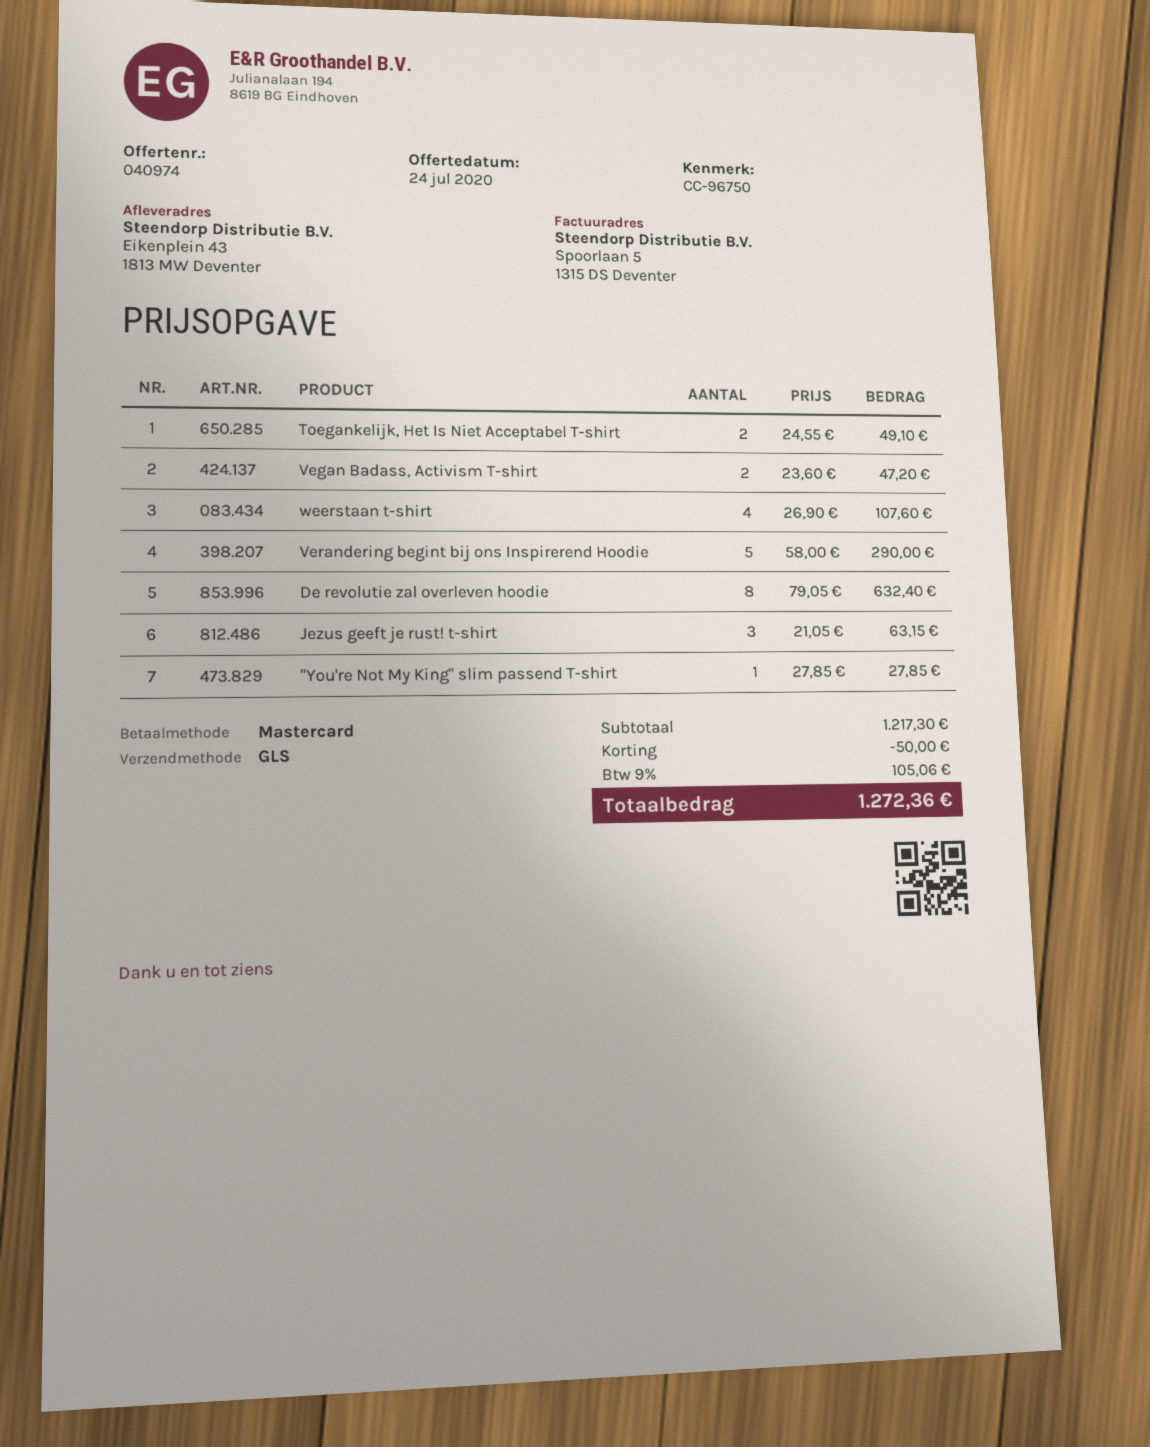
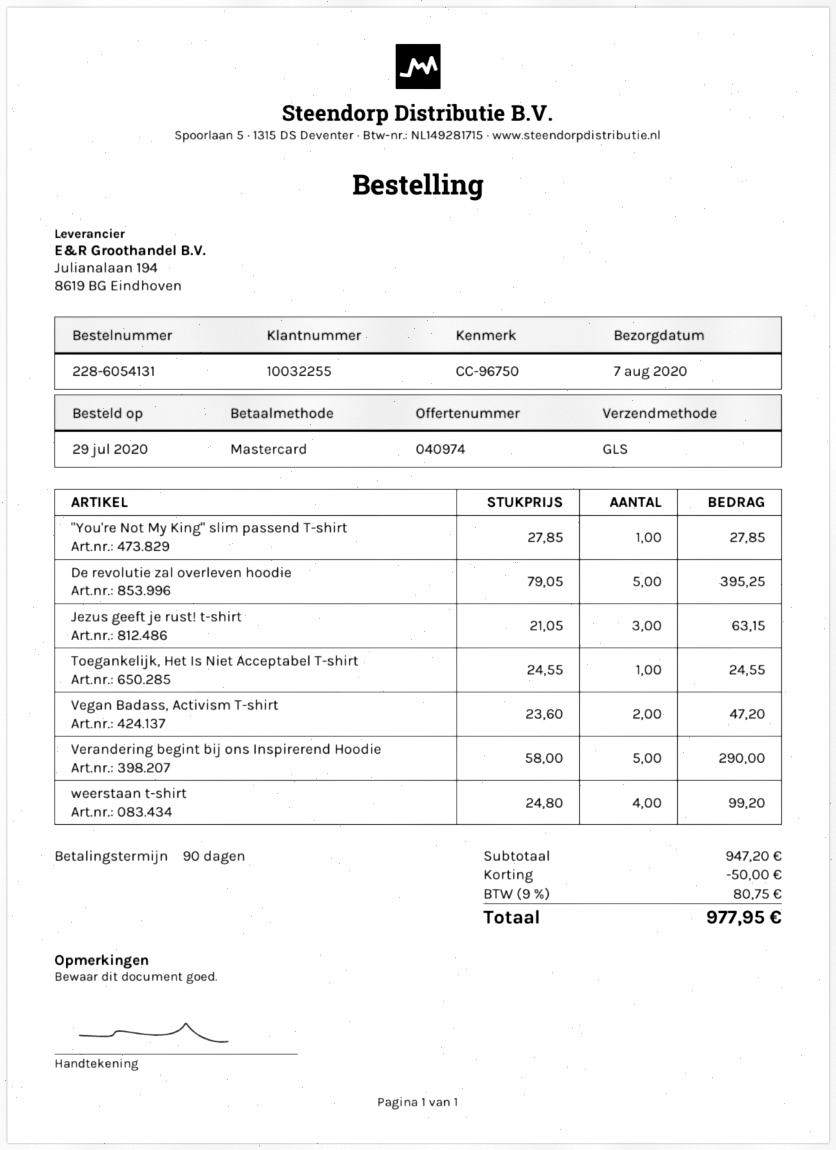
Toegankelijk, Het Is Niet Acceptabel T-shirt: 2 x 24.55 = 49.10 -> 1 x 24.55 = 24.55
weerstaan t-shirt: 4 x 26.90 = 107.60 -> 4 x 24.80 = 99.20
De revolutie zal overleven hoodie: 8 x 79.05 = 632.40 -> 5 x 79.05 = 395.25
subtotal: 1217.30 -> 947.20
tax: 9% = 105.06 -> 9% = 80.75
total: 1272.36 -> 977.95

